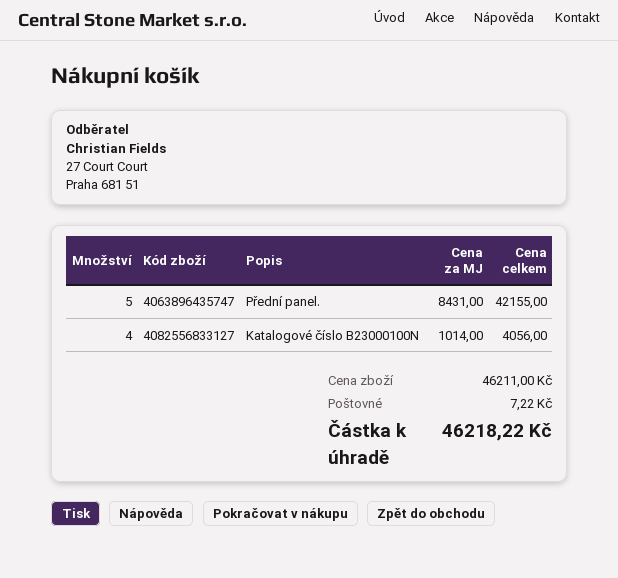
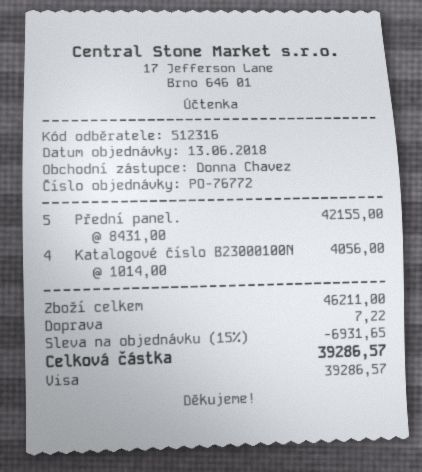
discount: none -> 15% = 6931.65
total: 46218.22 -> 39286.57

